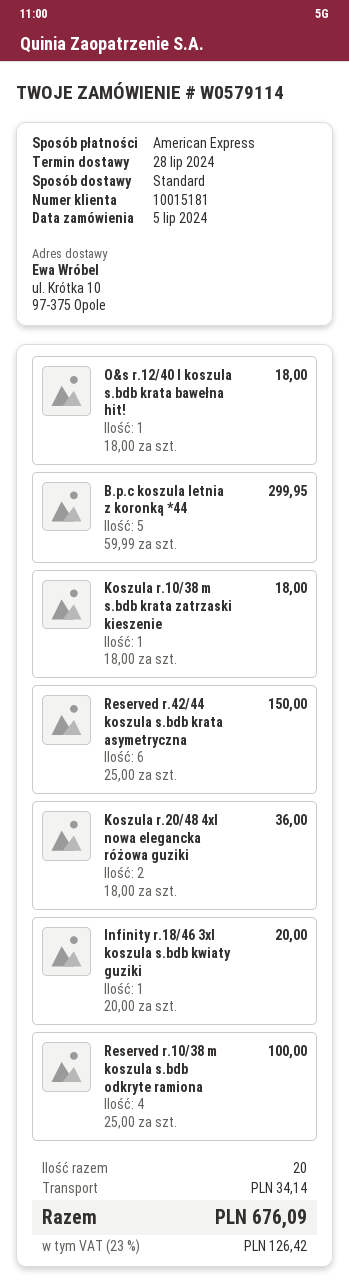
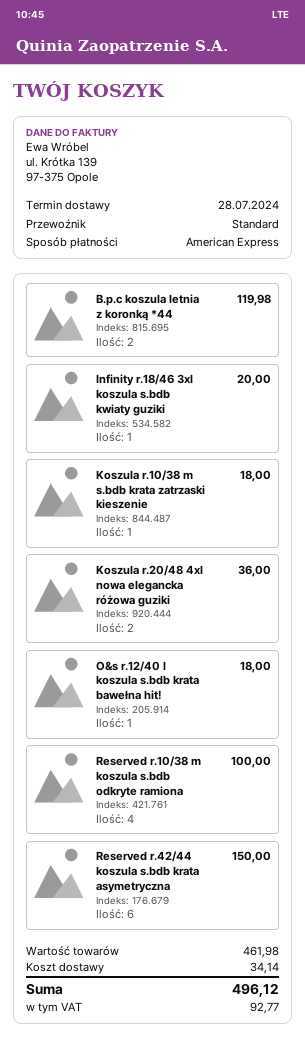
B.p.c koszula letnia z koronką *44: 5 for 299.95 -> 2 for 119.98
tax: 126.42 -> 92.77
total: 676.09 -> 496.12

